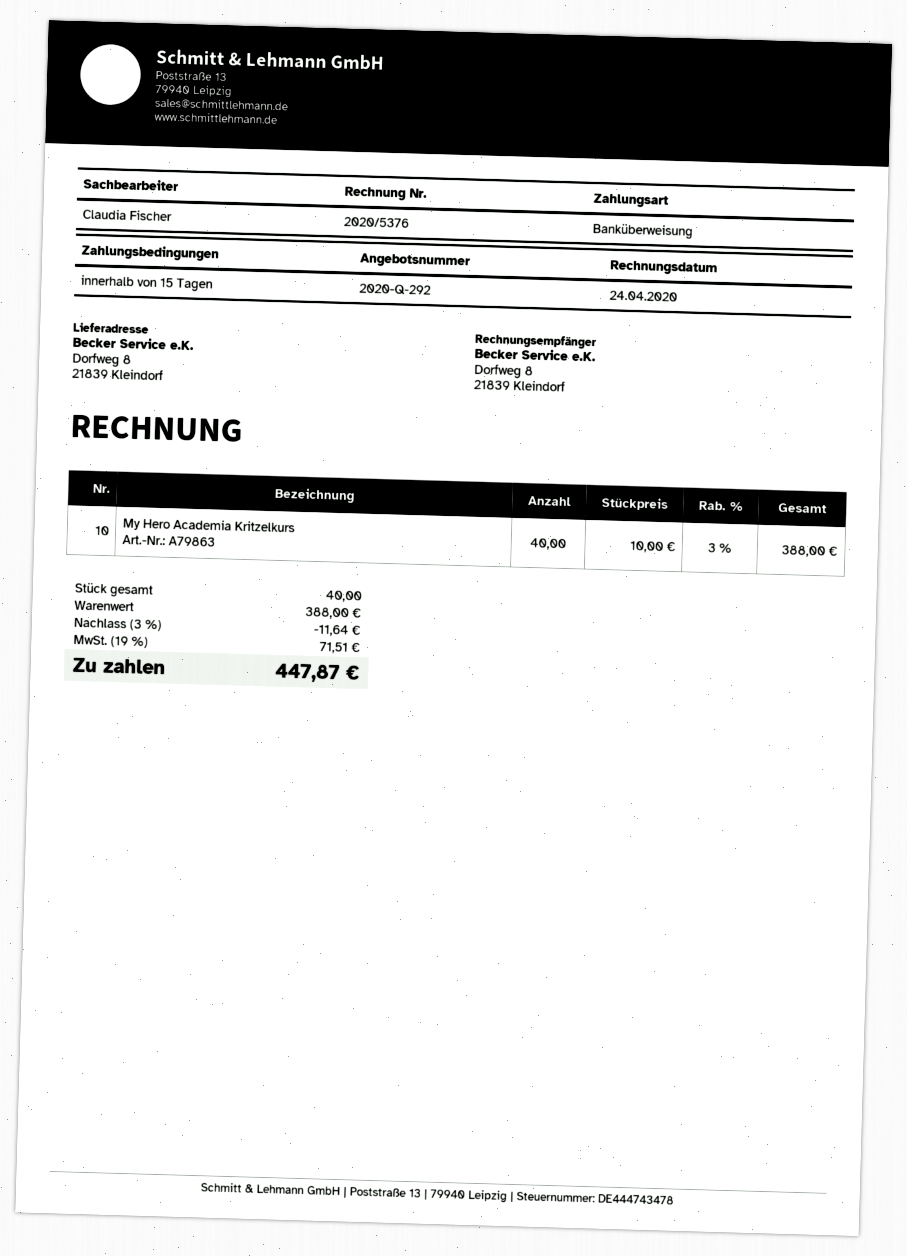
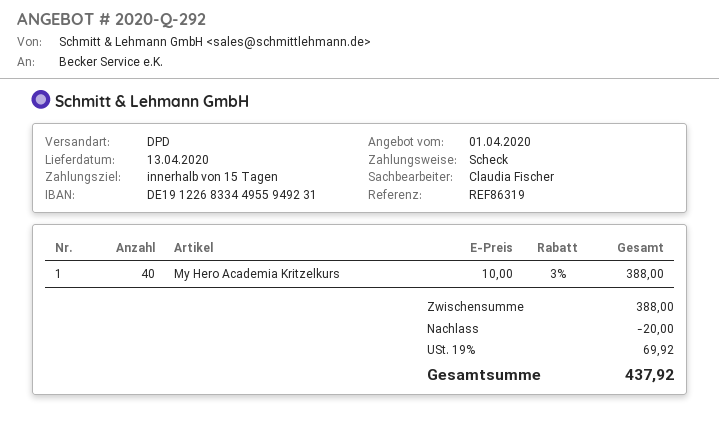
payment method: bank transfer -> cheque
discount: 11.64 -> 20.00
tax: 19% = 71.51 -> 19% = 69.92
total: 447.87 -> 437.92

